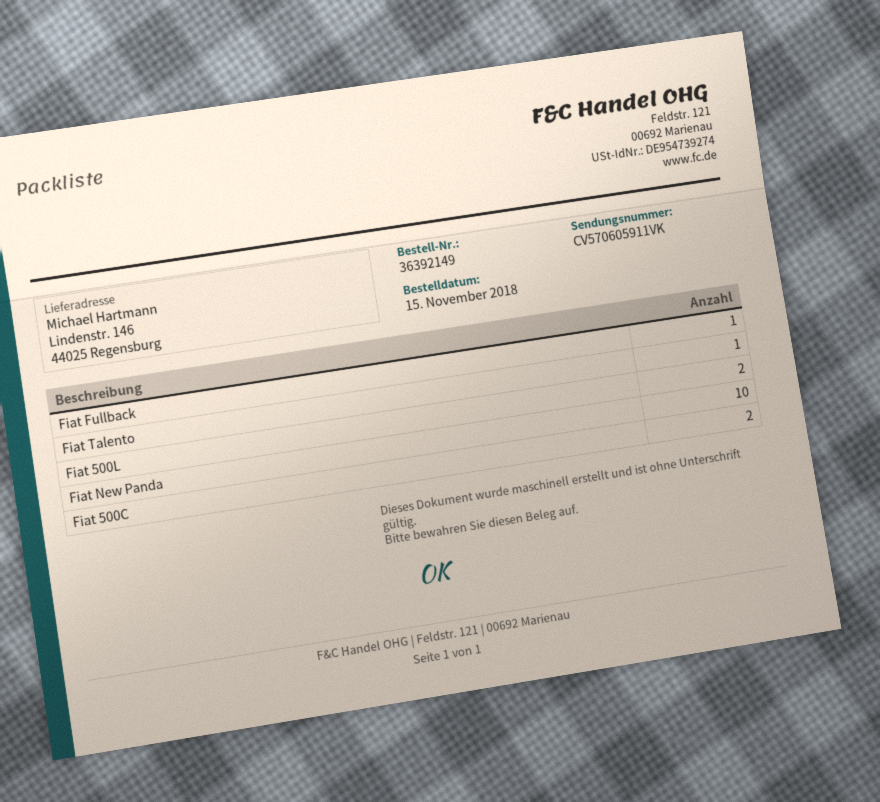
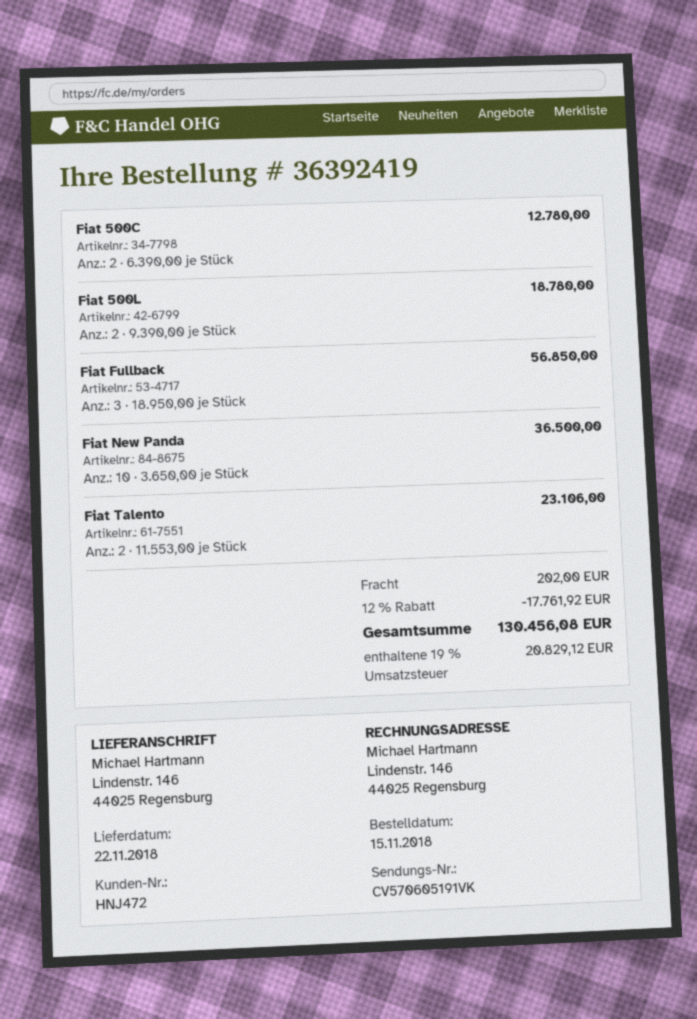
order number: 36392149 -> 36392419
tracking number: CV570605911VK -> CV570605191VK
Fiat Fullback: 1 -> 3
Fiat Talento: 1 -> 2

